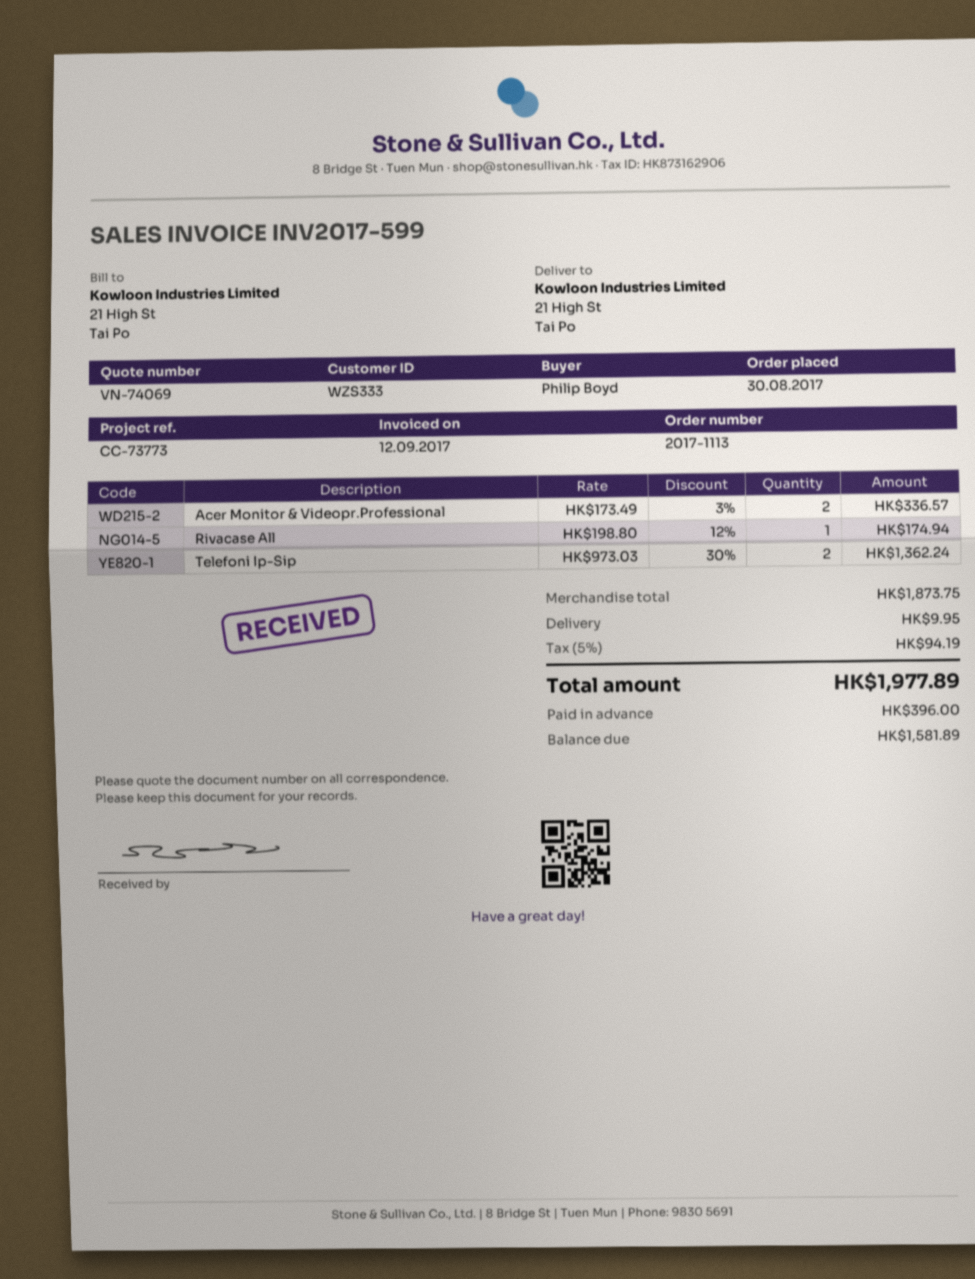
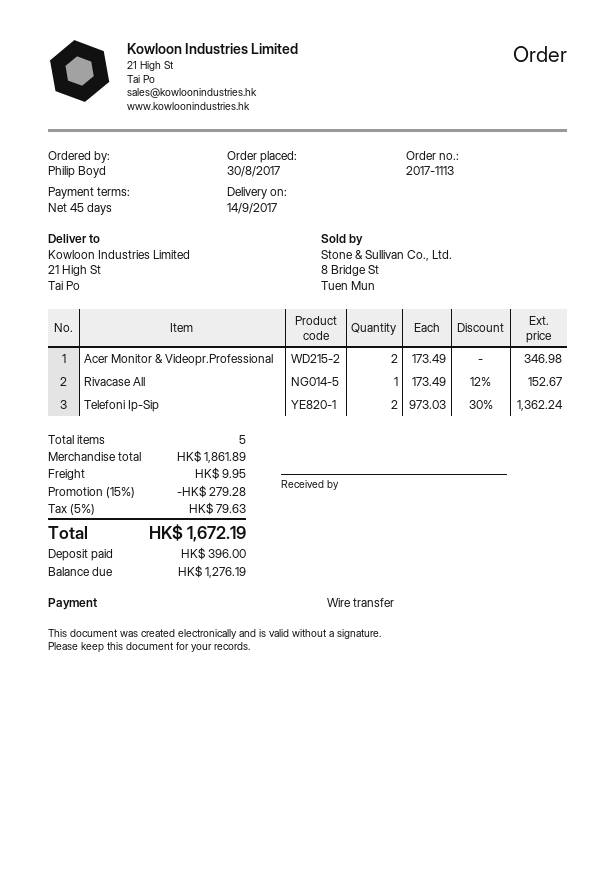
Acer Monitor & Videopr.Professional: 2 x 173.49 - 3% = 336.57 -> 2 x 173.49 = 346.98
Rivacase All: 1 x 198.80 - 12% = 174.94 -> 1 x 173.49 - 12% = 152.67
subtotal: 1873.75 -> 1861.89
discount: none -> 15% = 279.28
tax: 5% = 94.19 -> 5% = 79.63
total: 1977.89 -> 1672.19
balance: 1581.89 -> 1276.19

